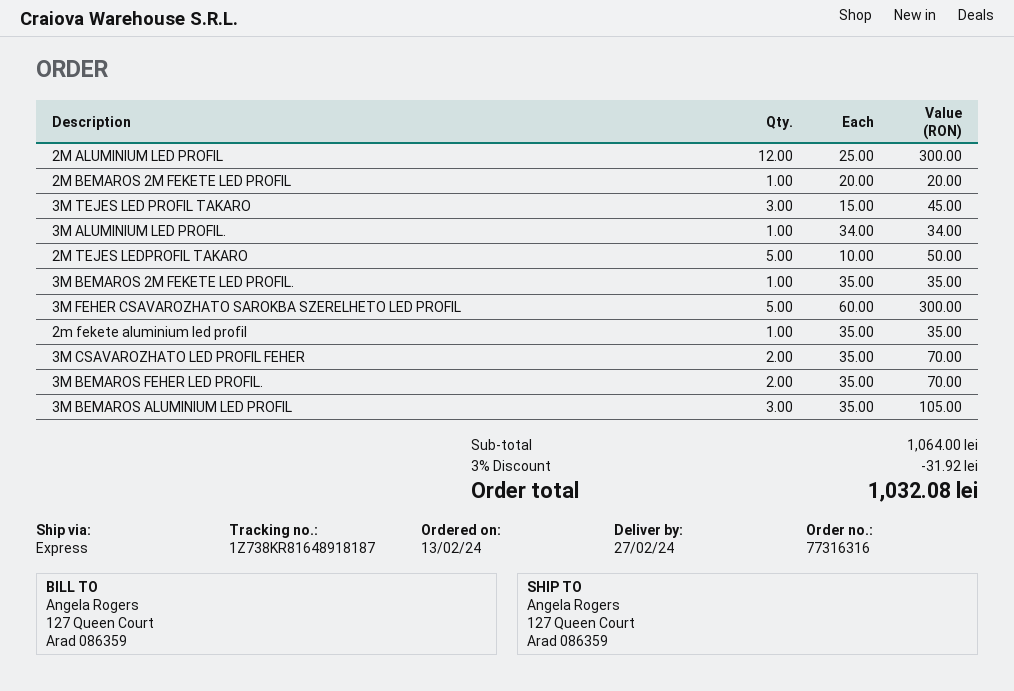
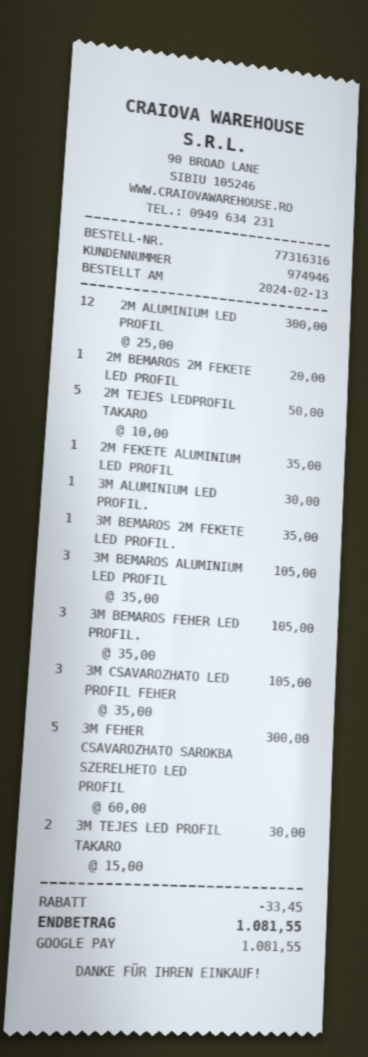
3M TEJES LED PROFIL TAKARO: 3 x 15.00 = 45.00 -> 2 x 15.00 = 30.00
3M ALUMINIUM LED PROFIL.: 1 x 34.00 = 34.00 -> 1 x 30.00 = 30.00
3M CSAVAROZHATO LED PROFIL FEHER: 2 x 35.00 = 70.00 -> 3 x 35.00 = 105.00
3M BEMAROS FEHER LED PROFIL.: 2 x 35.00 = 70.00 -> 3 x 35.00 = 105.00
discount: 31.92 -> 33.45
total: 1032.08 -> 1081.55

